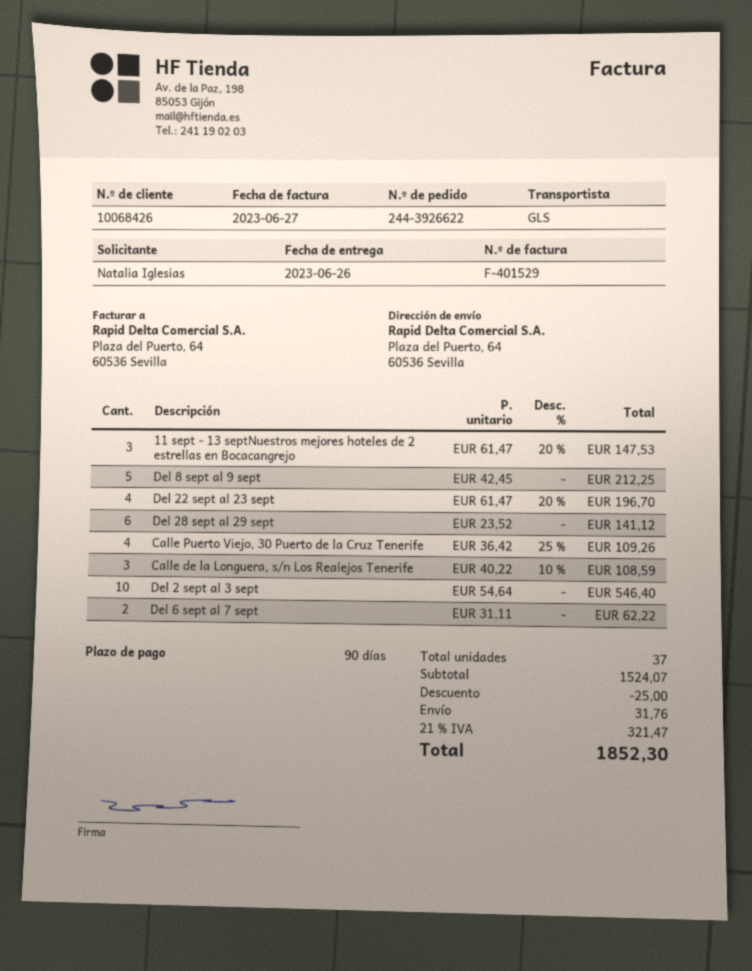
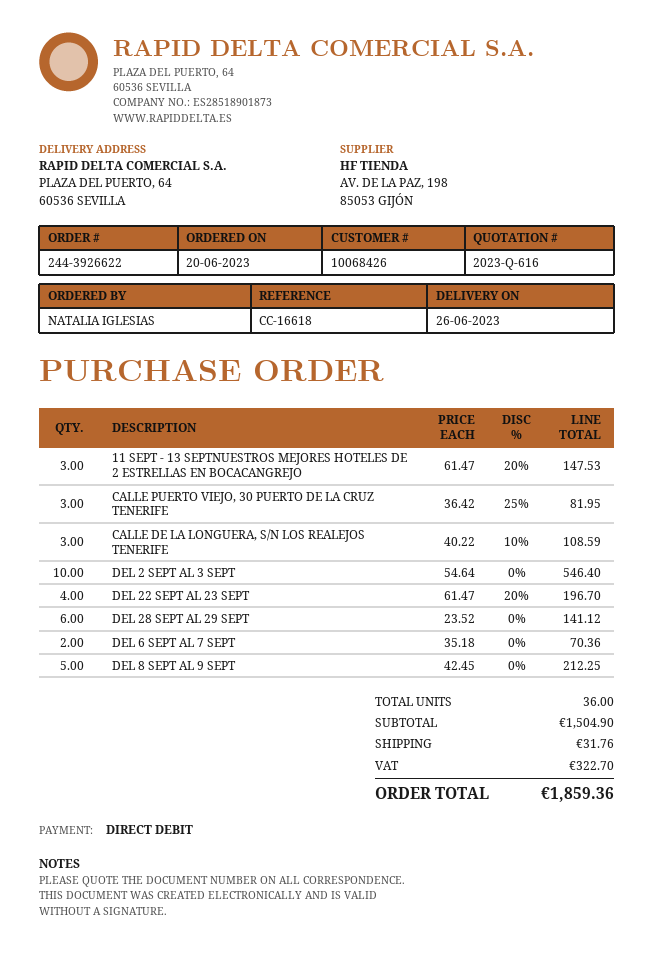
Calle Puerto Viejo, 30 Puerto de la Cruz Tenerife: 4 x 36.42 - 25% = 109.26 -> 3 x 36.42 - 25% = 81.95
Del 6 sept al 7 sept: 2 x 31.11 = 62.22 -> 2 x 35.18 = 70.36
total quantity: 37 -> 36
subtotal: 1524.07 -> 1504.90
discount: 25.00 -> none
tax: 321.47 -> 322.70
total: 1852.30 -> 1859.36

